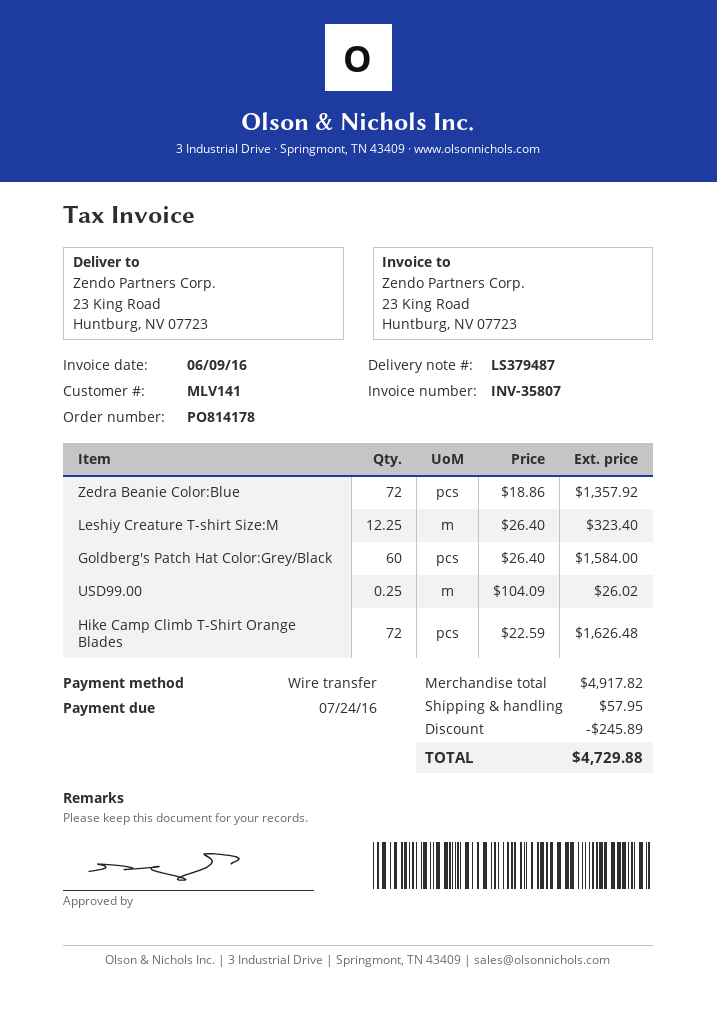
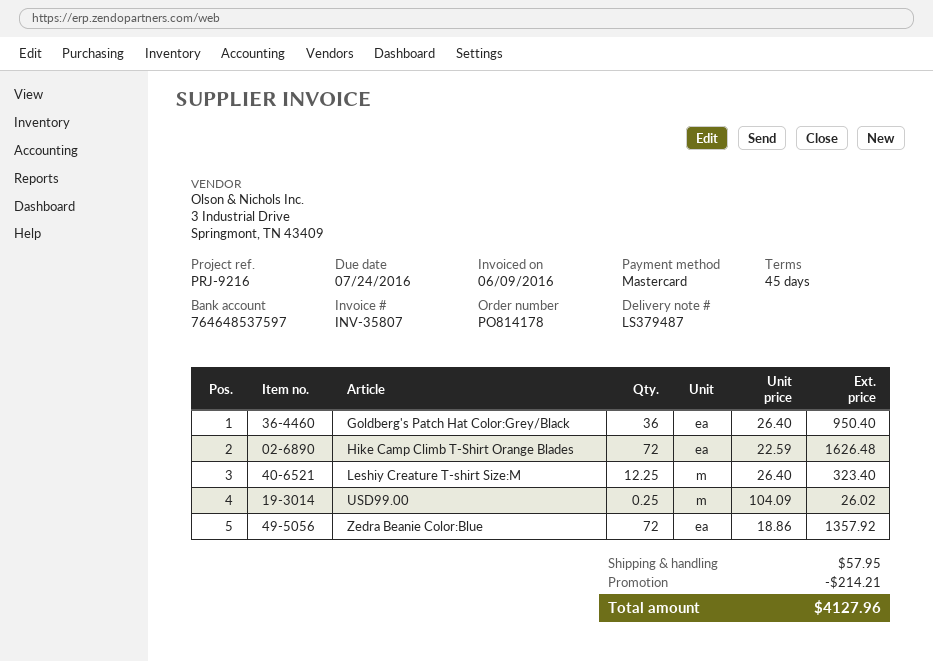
payment method: bank transfer -> Mastercard
Goldberg's Patch Hat Color:Grey/Black: 60 x 26.40 = 1584.00 -> 36 x 26.40 = 950.40
discount: 245.89 -> 214.21
total: 4729.88 -> 4127.96

